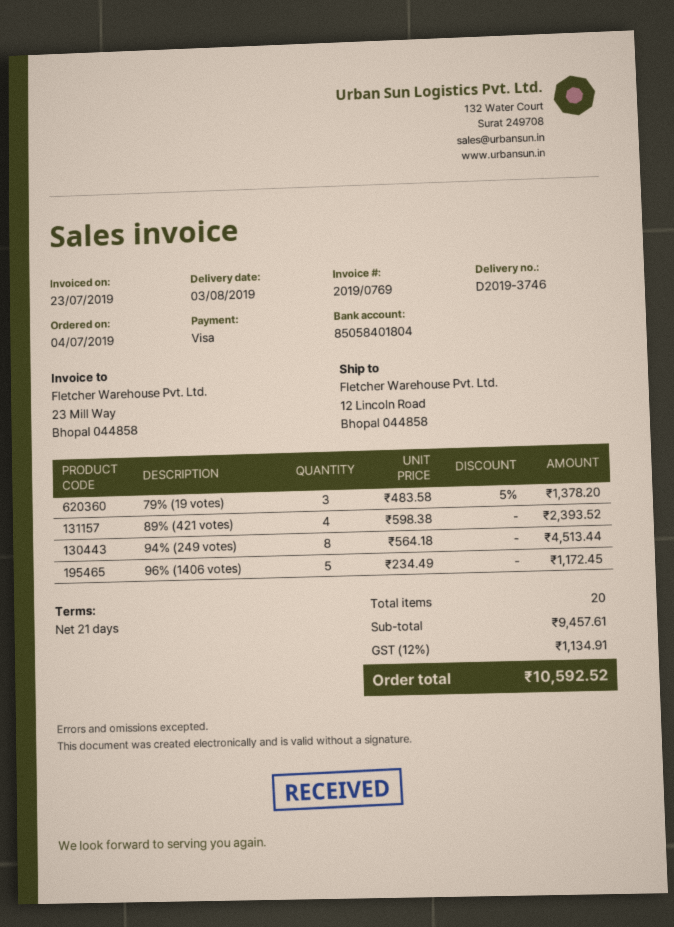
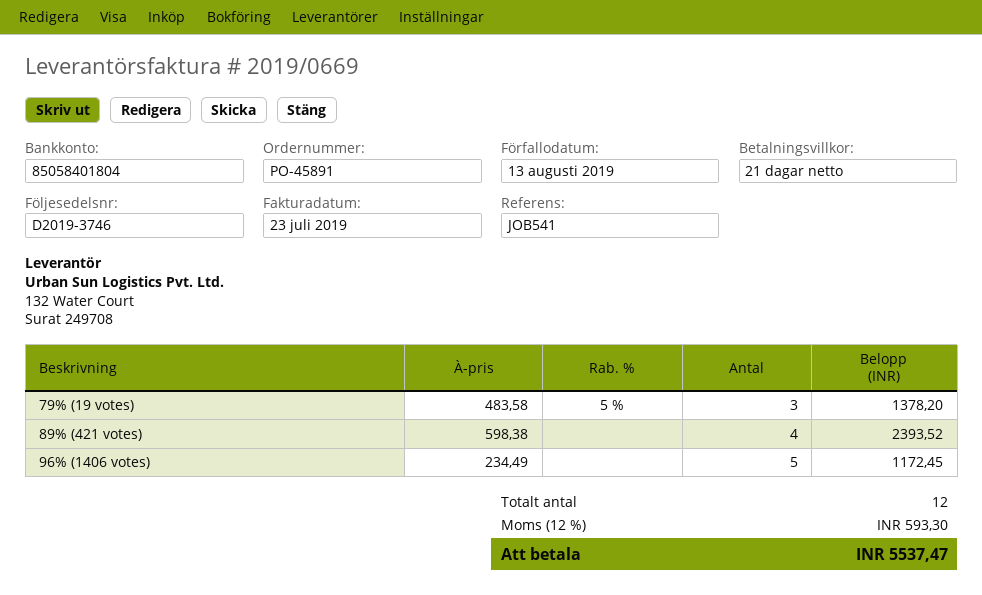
invoice number: 2019/0769 -> 2019/0669
94% (249 votes): 8 x 564.18 = 4513.44 -> none
total quantity: 20 -> 12
tax: 12% = 1134.91 -> 12% = 593.30
total: 10592.52 -> 5537.47

